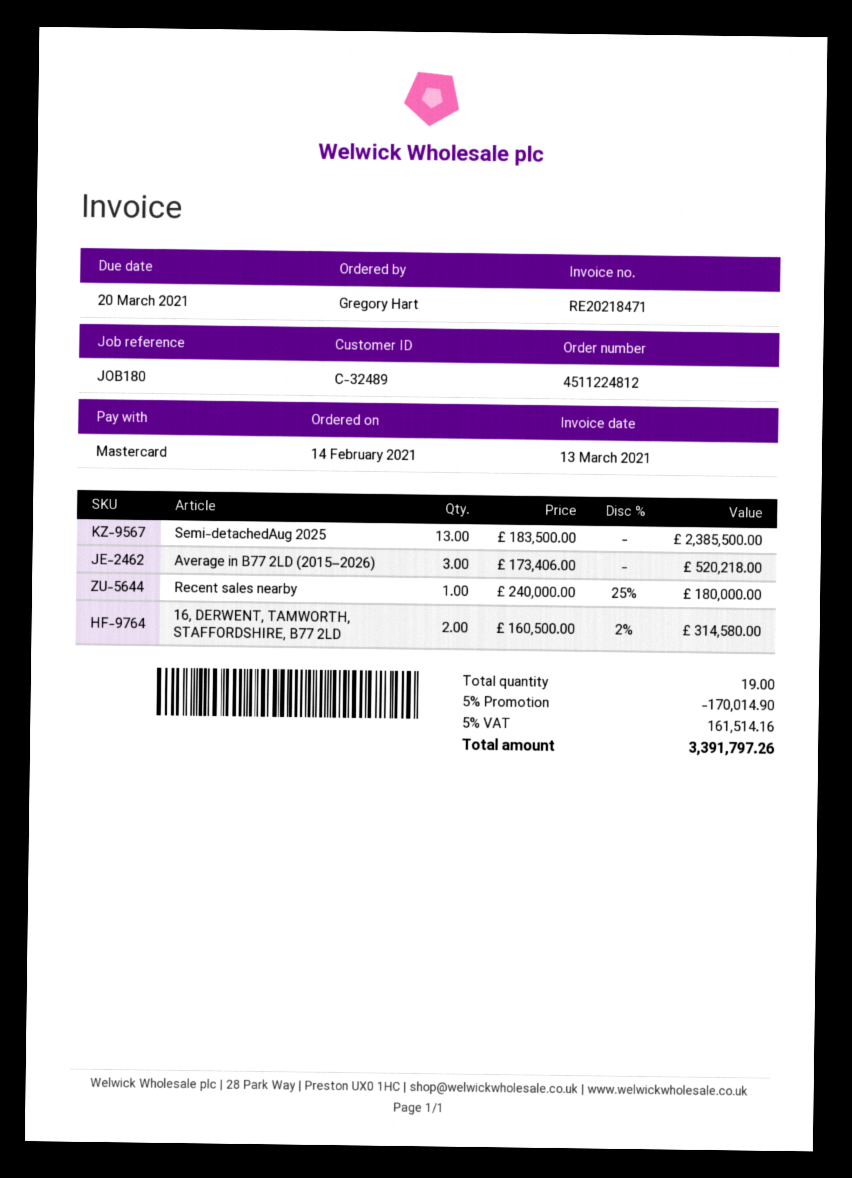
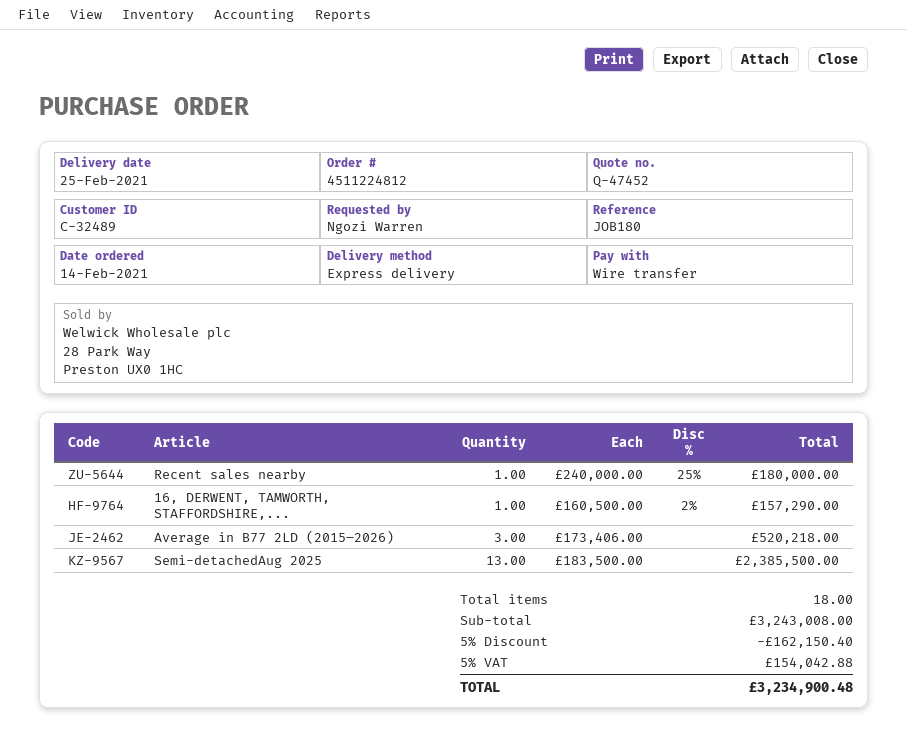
ordered by: Gregory Hart -> Ngozi Warren
payment method: Mastercard -> bank transfer
16, DERWENT, TAMWORTH, STAFFORDSHIRE, B77 2LD: 2 x 160500.00 - 2% = 314580.00 -> 1 x 160500.00 - 2% = 157290.00
total quantity: 19 -> 18
discount: 5% = 170014.90 -> 5% = 162150.40
tax: 5% = 161514.16 -> 5% = 154042.88
total: 3391797.26 -> 3234900.48

